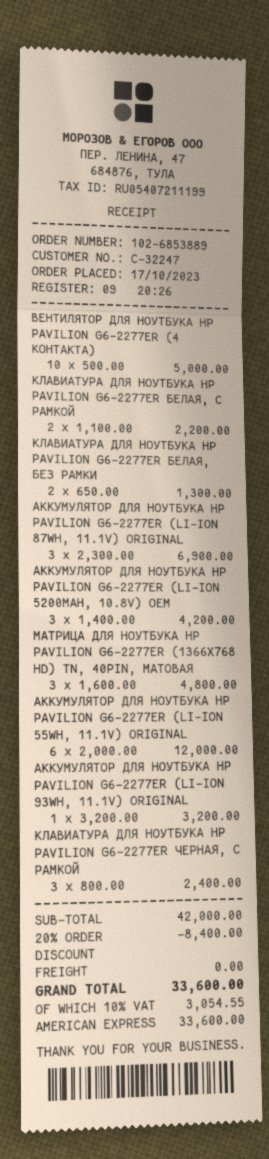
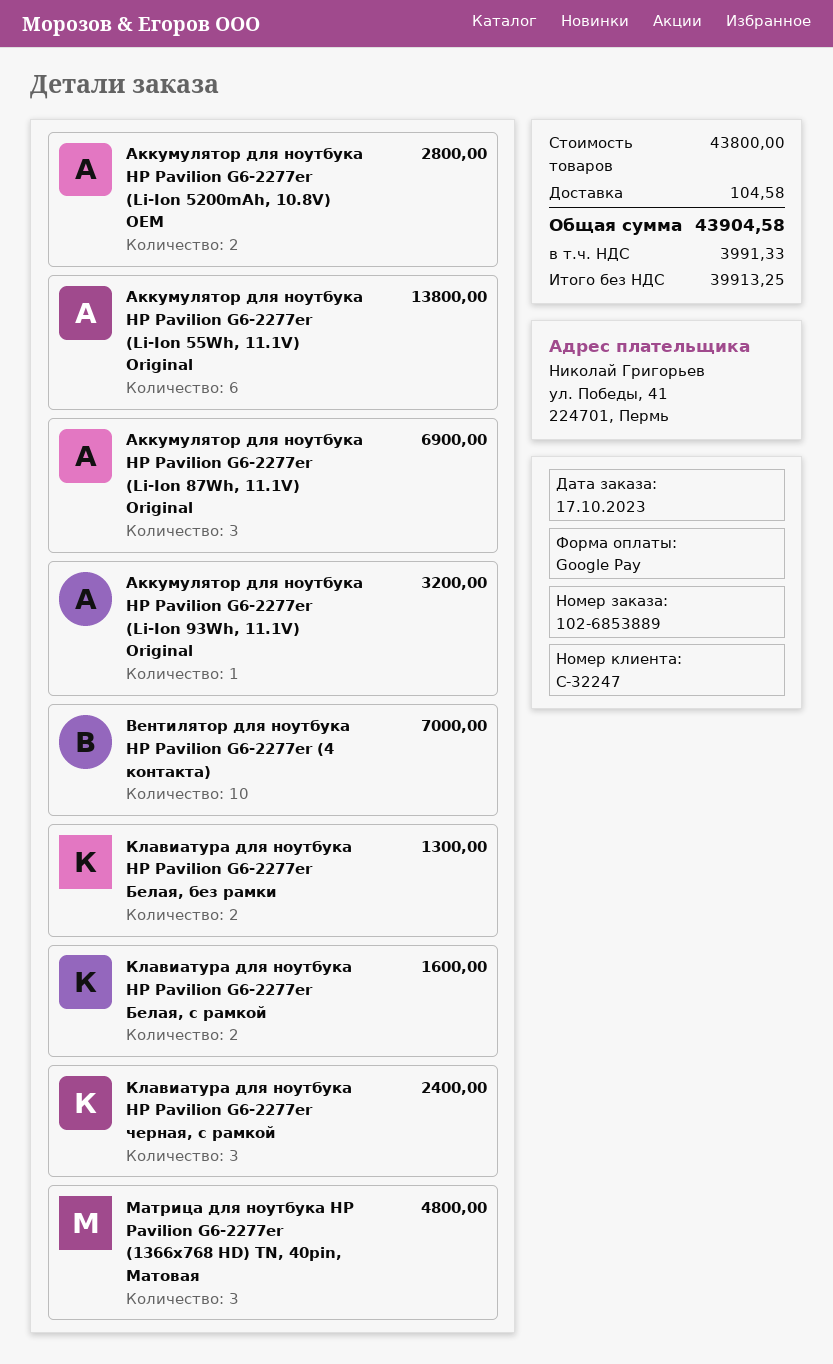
payment method: American Express -> Google Pay
ВЕНТИЛЯТОР ДЛЯ НОУТБУКА HP PAVILION G6-2277ER (4 КОНТАКТА): 10 for 5000.00 -> 10 for 7000.00
КЛАВИАТУРА ДЛЯ НОУТБУКА HP PAVILION G6-2277ER БЕЛАЯ, С РАМКОЙ: 2 for 2200.00 -> 2 for 1600.00
АККУМУЛЯТОР ДЛЯ НОУТБУКА HP PAVILION G6-2277ER (LI-ION 5200MAH, 10.8V) OEM: 3 for 4200.00 -> 2 for 2800.00
АККУМУЛЯТОР ДЛЯ НОУТБУКА HP PAVILION G6-2277ER (LI-ION 55WH, 11.1V) ORIGINAL: 6 for 12000.00 -> 6 for 13800.00
subtotal: 42000.00 -> 43800.00
discount: 20% = 8400.00 -> none
shipping: 0.00 -> 104.58
tax: 3054.55 -> 3991.33
total: 33600.00 -> 43904.58

